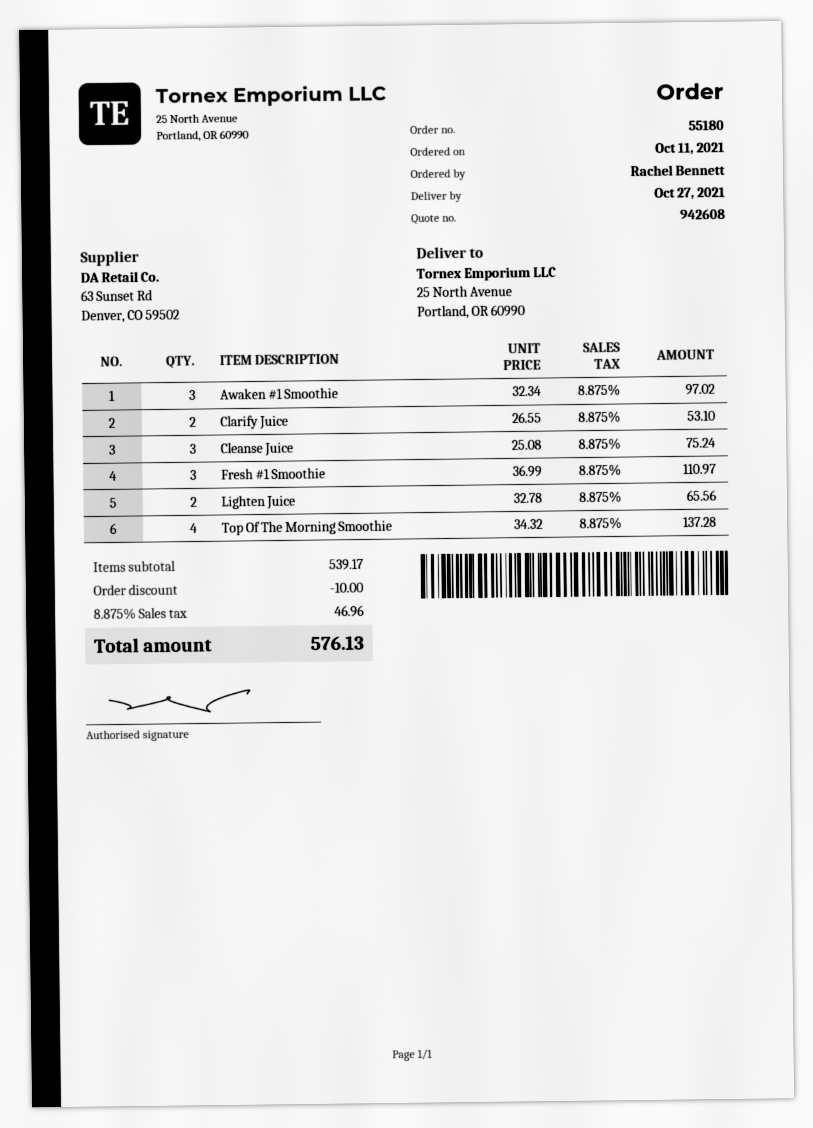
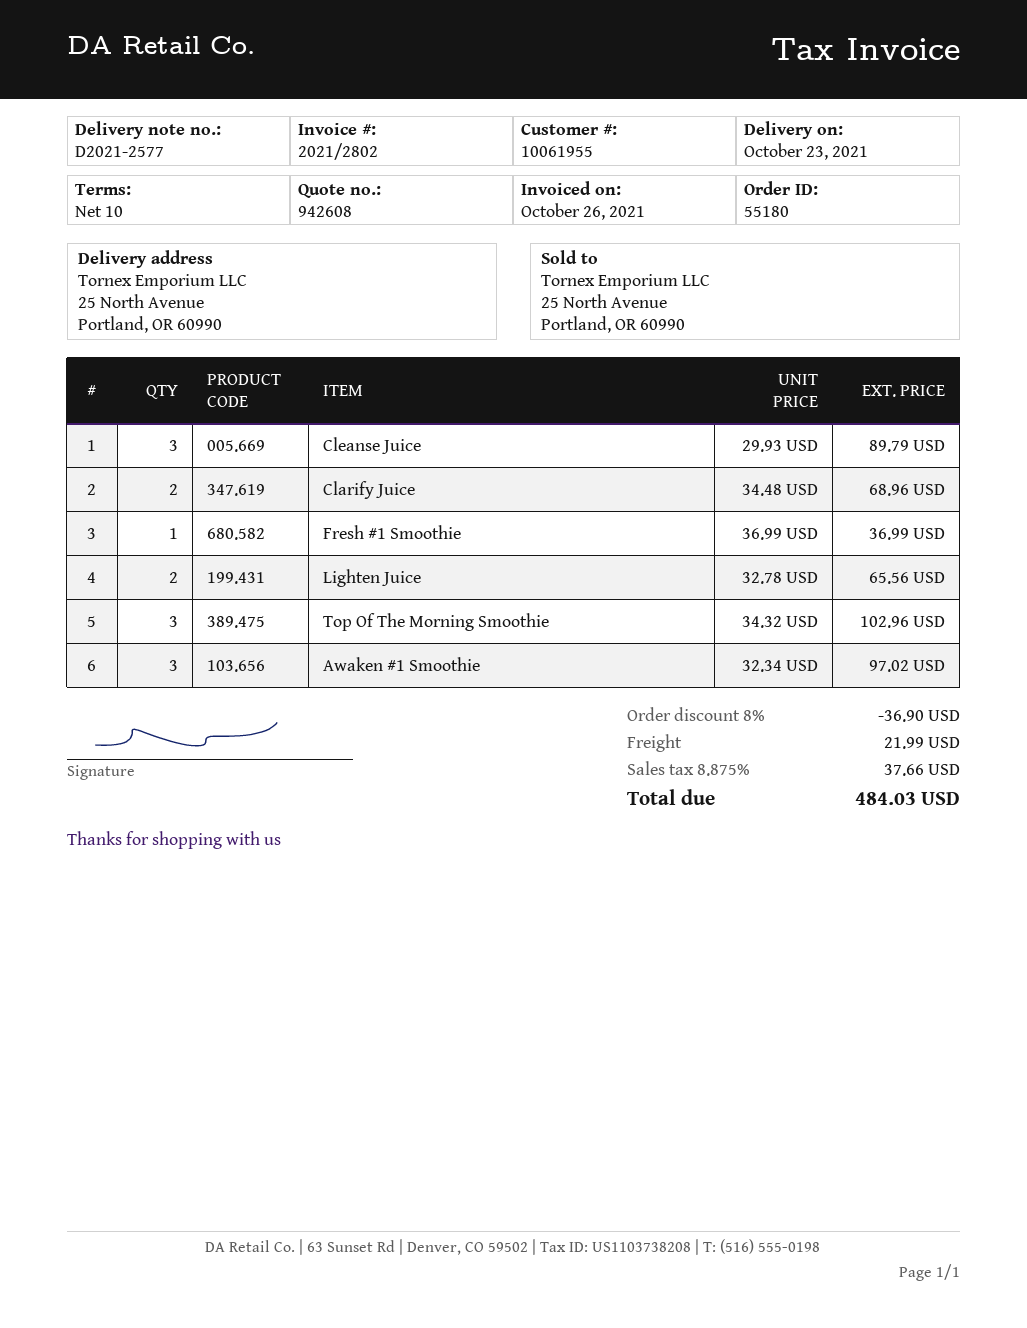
delivery date: 2021-10-27 -> 2021-10-23
Clarify Juice: 2 x 26.55 = 53.10 -> 2 x 34.48 = 68.96
Cleanse Juice: 3 x 25.08 = 75.24 -> 3 x 29.93 = 89.79
Fresh #1 Smoothie: 3 x 36.99 = 110.97 -> 1 x 36.99 = 36.99
Top Of The Morning Smoothie: 4 x 34.32 = 137.28 -> 3 x 34.32 = 102.96
discount: 10.00 -> 36.90
shipping: none -> 21.99
tax: 8.875% = 46.96 -> 8.875% = 37.66
total: 576.13 -> 484.03

